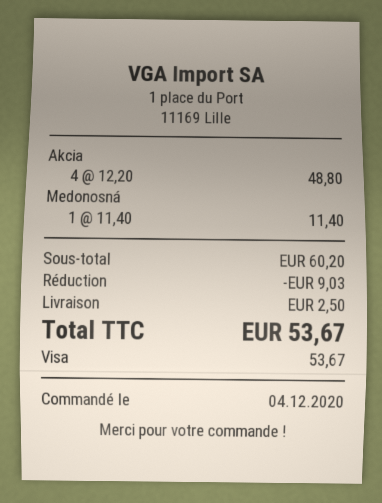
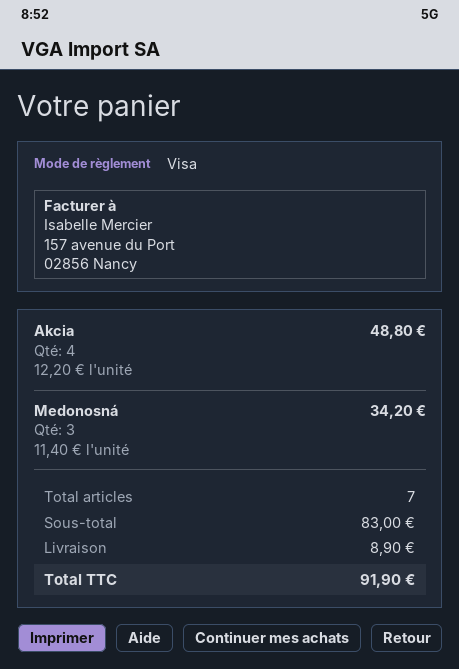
Medonosná: 1 x 11.40 = 11.40 -> 3 x 11.40 = 34.20
subtotal: 60.20 -> 83.00
discount: 9.03 -> none
shipping: 2.50 -> 8.90
total: 53.67 -> 91.90

